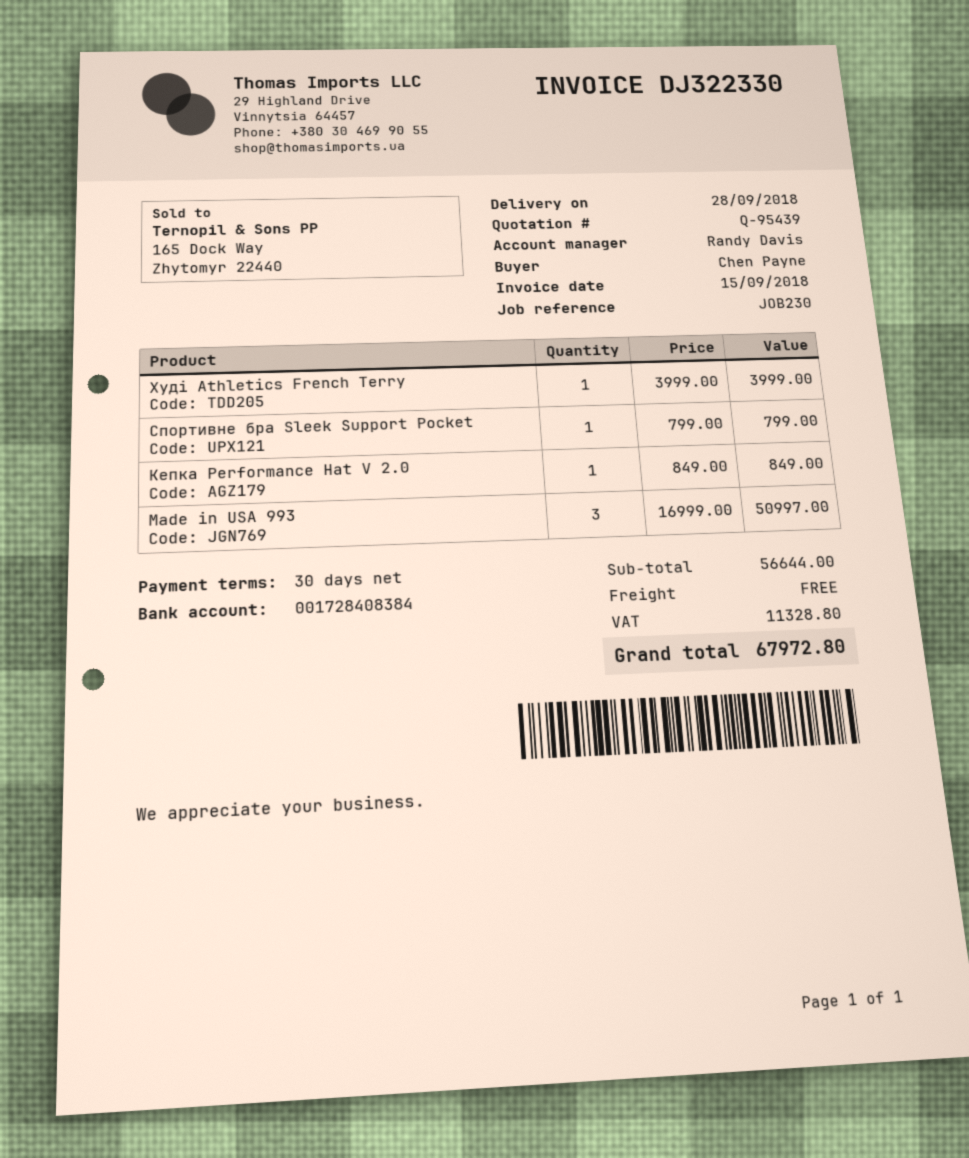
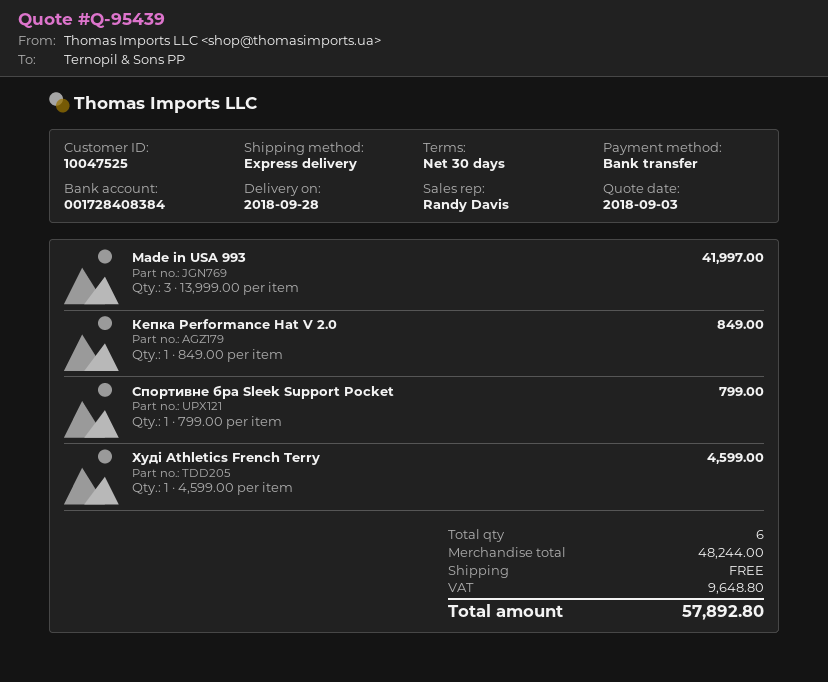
Худі Athletics French Terry: 1 x 3999.00 = 3999.00 -> 1 x 4599.00 = 4599.00
Made in USA 993: 3 x 16999.00 = 50997.00 -> 3 x 13999.00 = 41997.00
subtotal: 56644.00 -> 48244.00
tax: 11328.80 -> 9648.80
total: 67972.80 -> 57892.80

